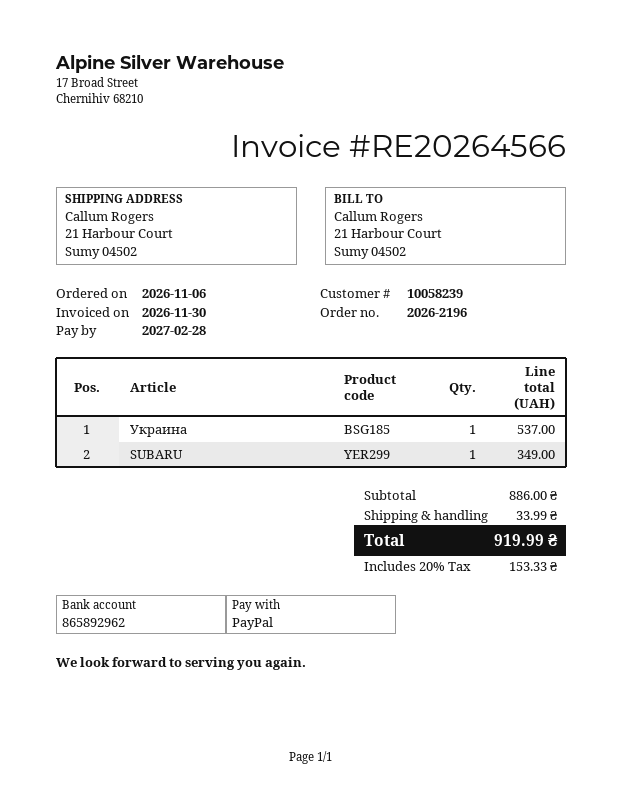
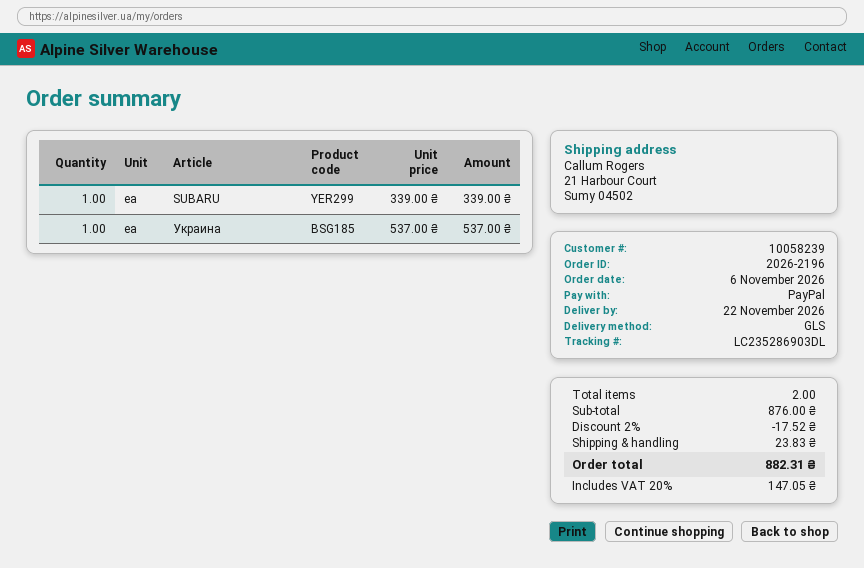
SUBARU: 1 for 349.00 -> 1 for 339.00
subtotal: 886.00 -> 876.00
discount: none -> 2% = 17.52
shipping: 33.99 -> 23.83
tax: 20% = 153.33 -> 20% = 147.05
total: 919.99 -> 882.31

